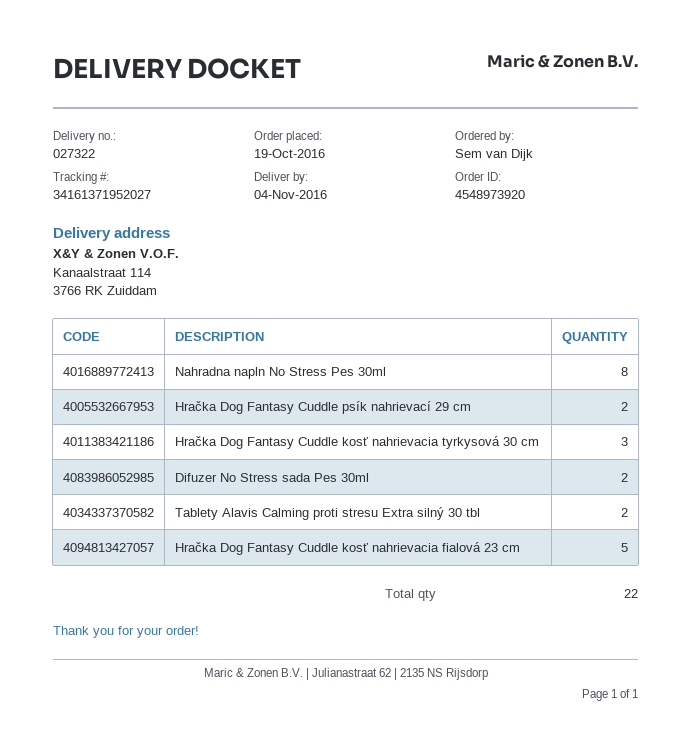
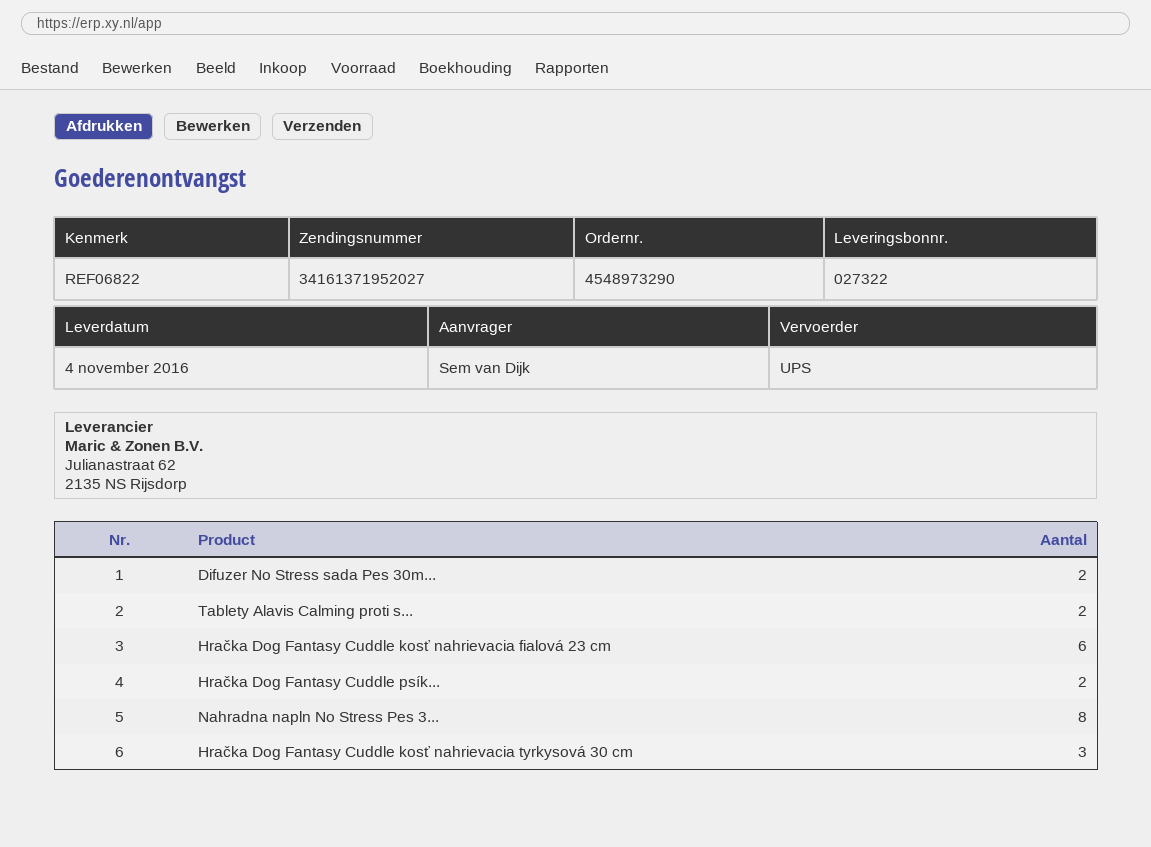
order number: 4548973920 -> 4548973290
Hračka Dog Fantasy Cuddle kosť nahrievacia fialová 23 cm: 5 -> 6

